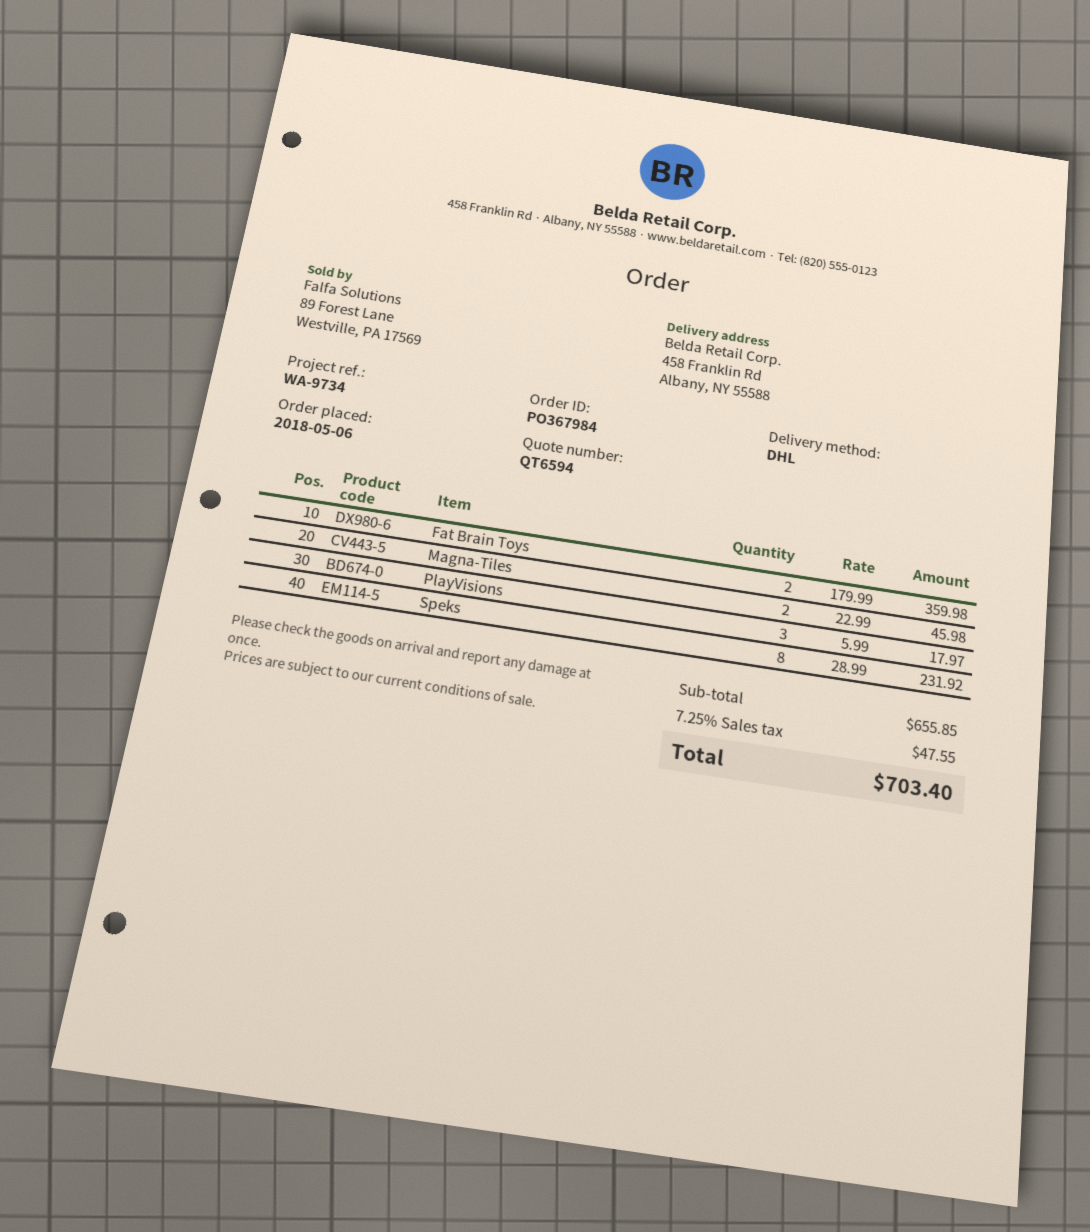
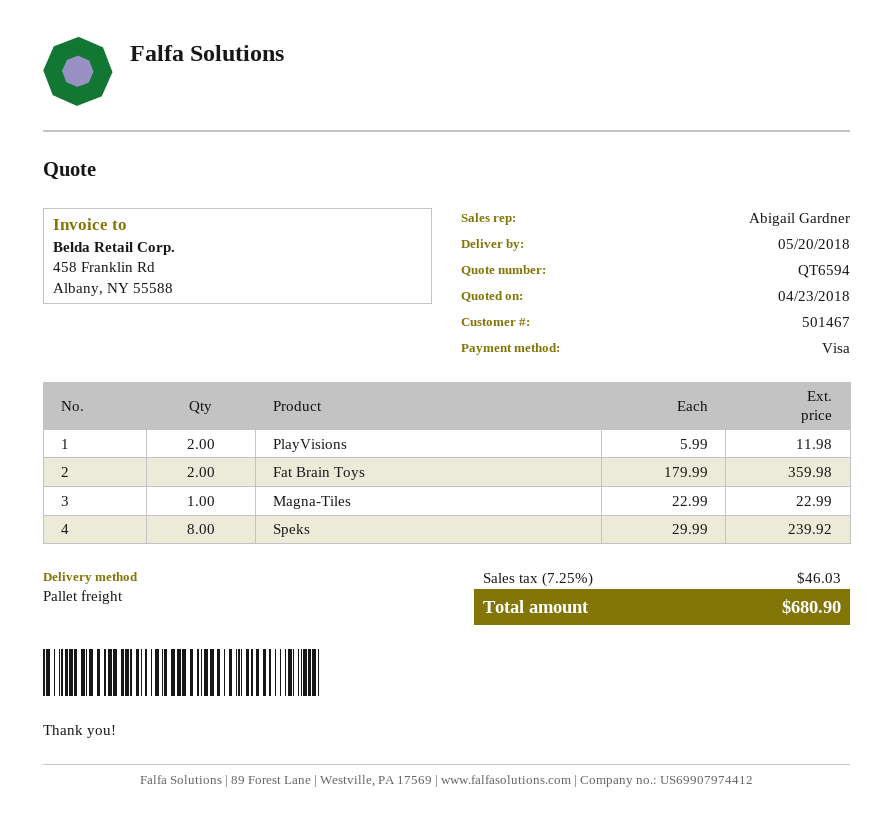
shipping method: DHL -> pallet freight
Magna-Tiles: 2 x 22.99 = 45.98 -> 1 x 22.99 = 22.99
PlayVisions: 3 x 5.99 = 17.97 -> 2 x 5.99 = 11.98
Speks: 8 x 28.99 = 231.92 -> 8 x 29.99 = 239.92
tax: 7.25% = 47.55 -> 7.25% = 46.03
total: 703.40 -> 680.90

